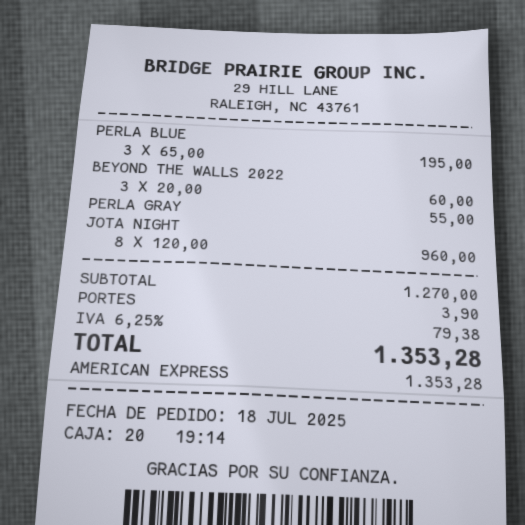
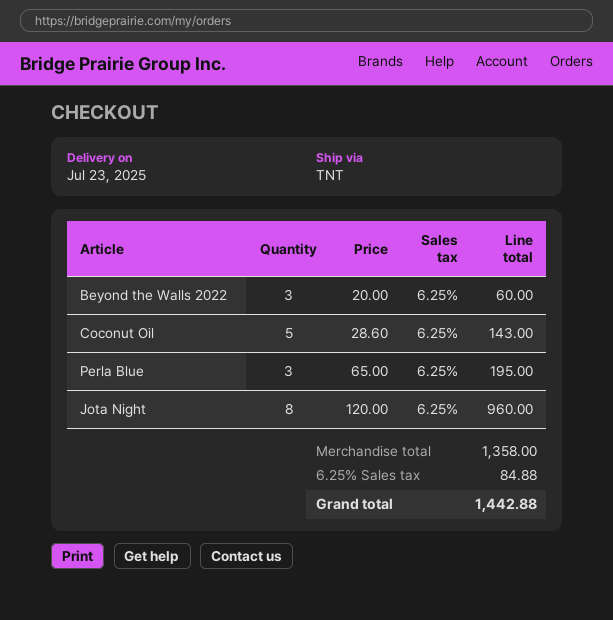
PERLA GRAY: 1 x 55.00 = 55.00 -> none
Coconut Oil: none -> 5 x 28.60 = 143.00
subtotal: 1270.00 -> 1358.00
shipping: 3.90 -> none
tax: 6.25% = 79.38 -> 6.25% = 84.88
total: 1353.28 -> 1442.88

